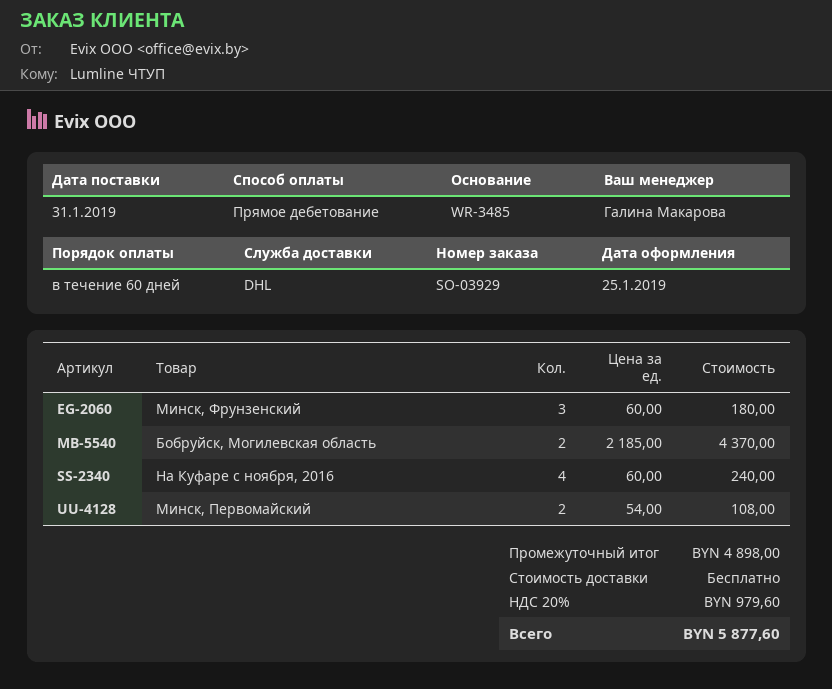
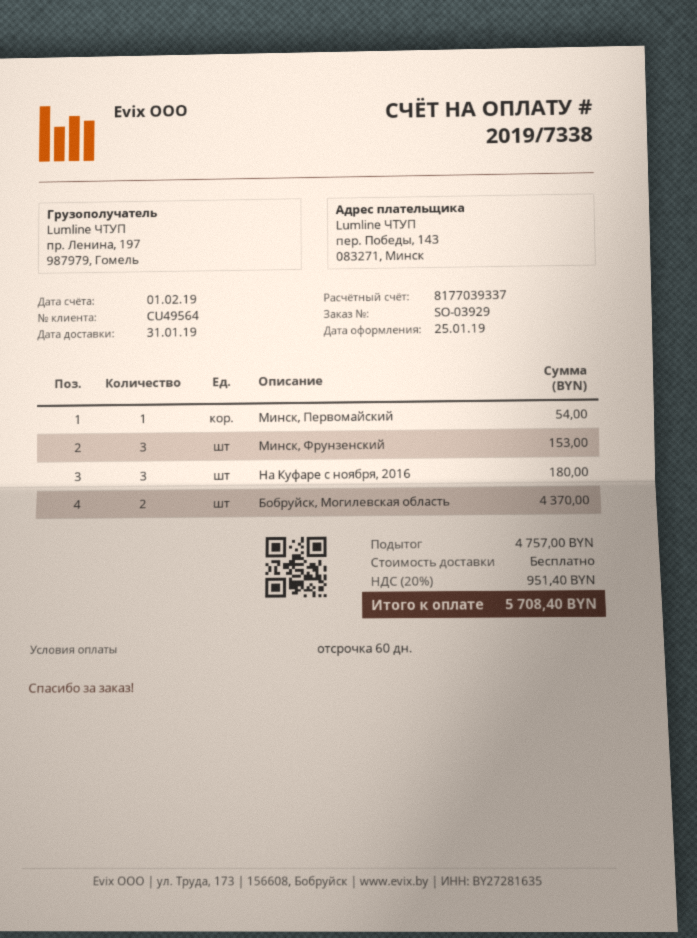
Минск, Фрунзенский: 3 for 180.00 -> 3 for 153.00
На Куфаре с ноября, 2016: 4 for 240.00 -> 3 for 180.00
Минск, Первомайский: 2 for 108.00 -> 1 for 54.00
subtotal: 4898.00 -> 4757.00
tax: 20% = 979.60 -> 20% = 951.40
total: 5877.60 -> 5708.40

